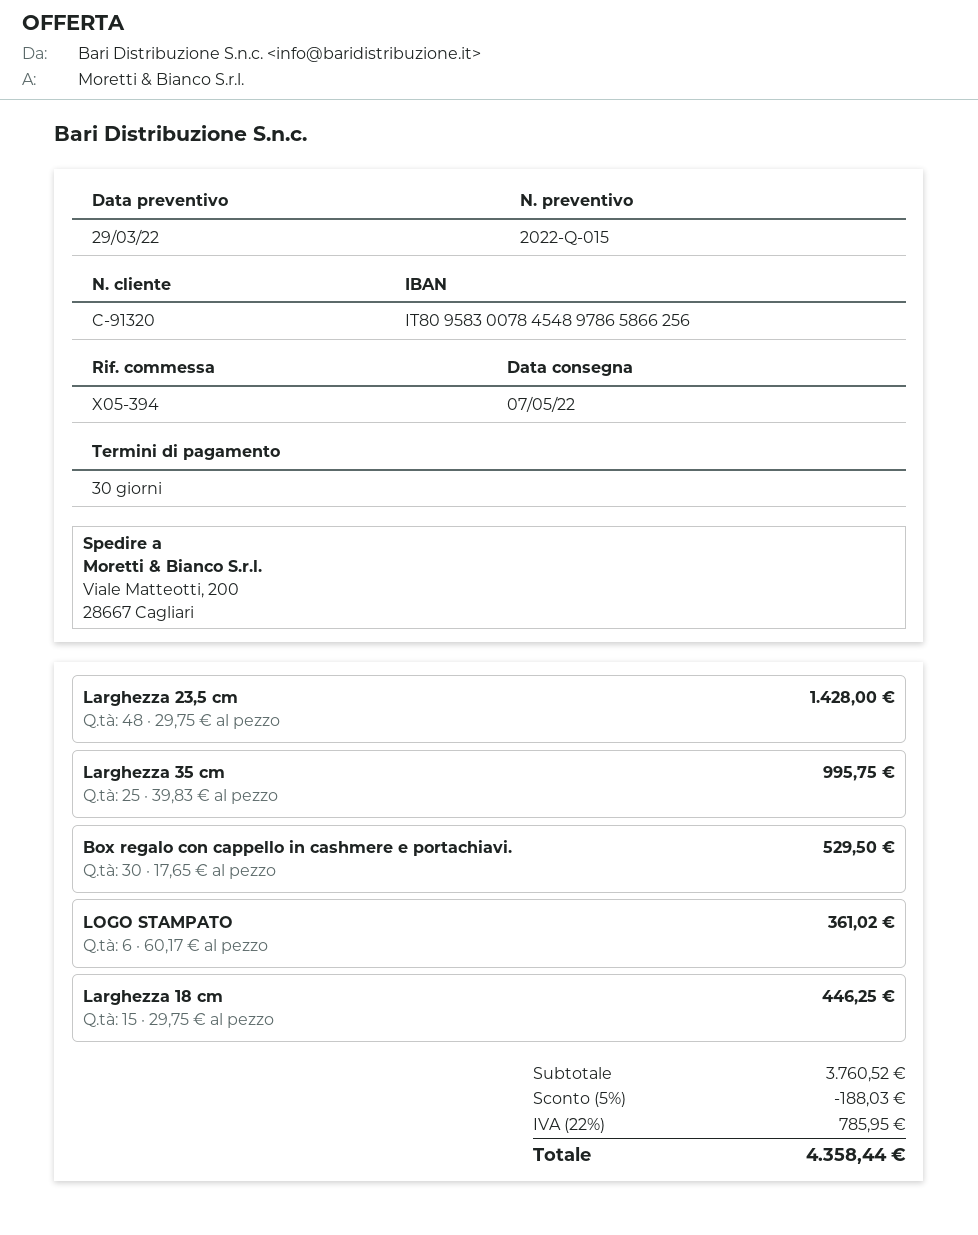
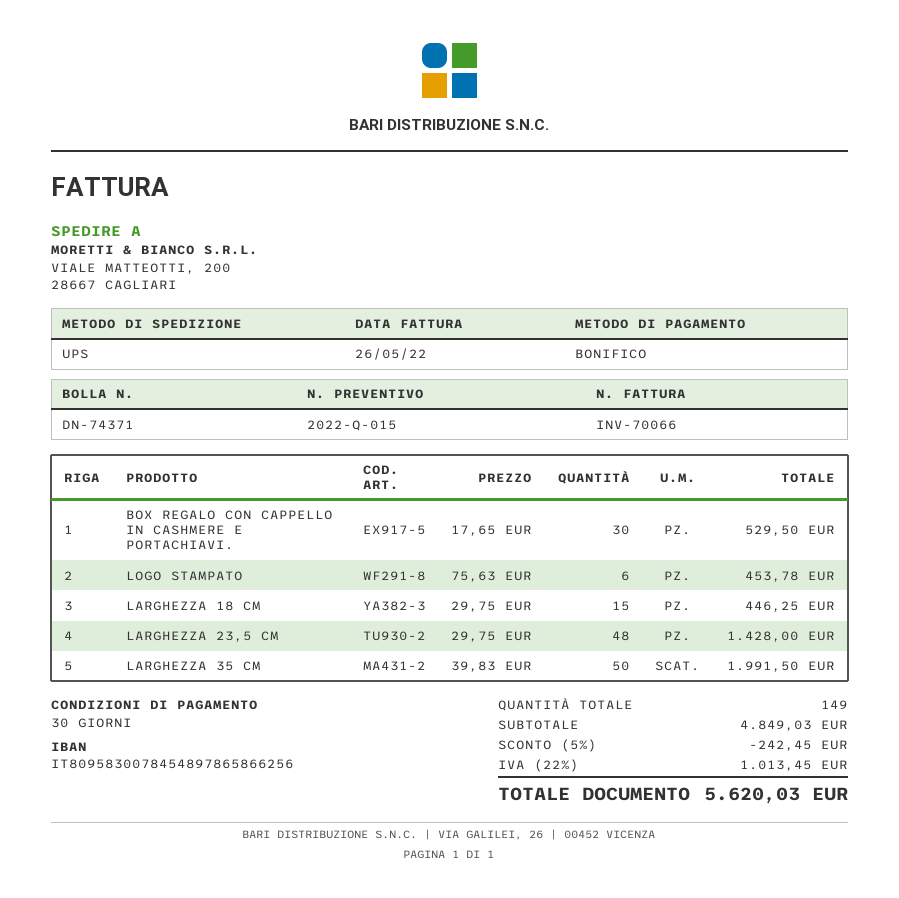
Larghezza 35 cm: 25 x 39.83 = 995.75 -> 50 x 39.83 = 1991.50
LOGO STAMPATO: 6 x 60.17 = 361.02 -> 6 x 75.63 = 453.78
subtotal: 3760.52 -> 4849.03
discount: 5% = 188.03 -> 5% = 242.45
tax: 22% = 785.95 -> 22% = 1013.45
total: 4358.44 -> 5620.03

